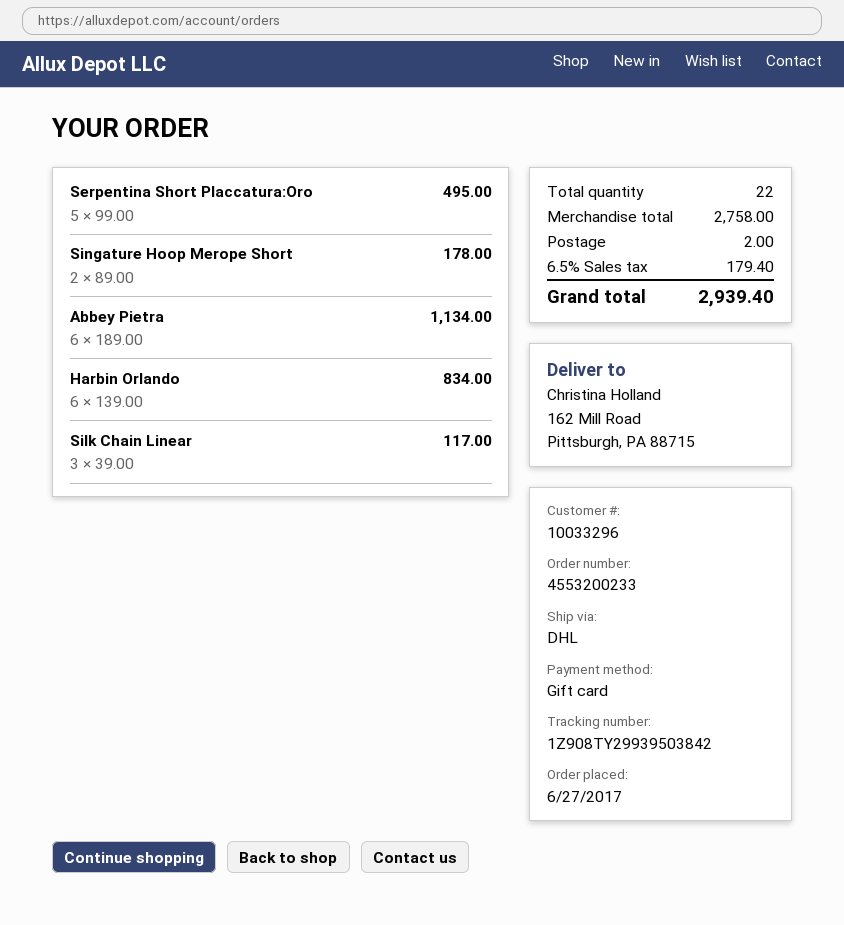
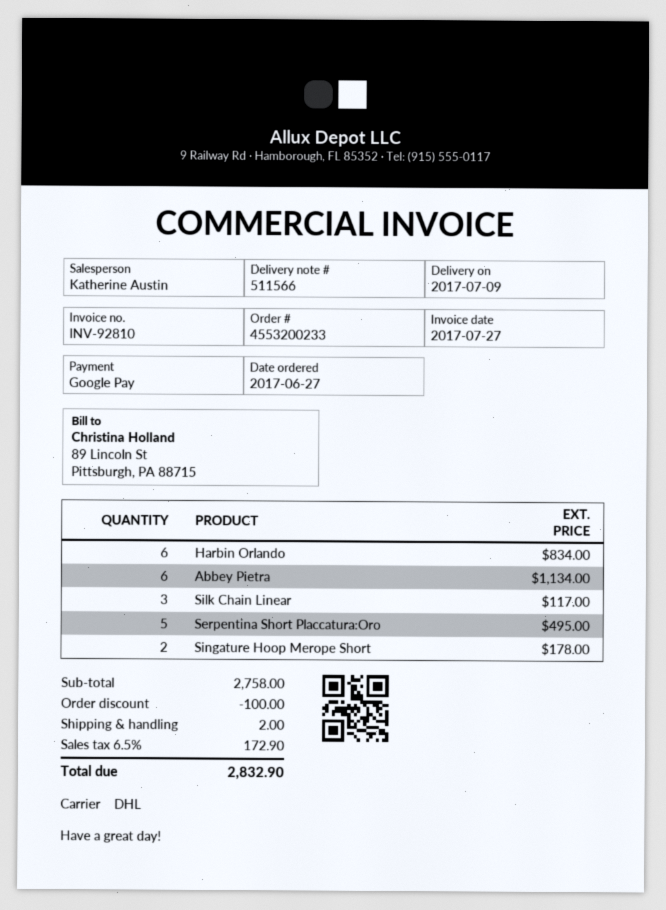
payment method: gift card -> Google Pay
discount: none -> 100.00
tax: 6.5% = 179.40 -> 6.5% = 172.90
total: 2939.40 -> 2832.90

